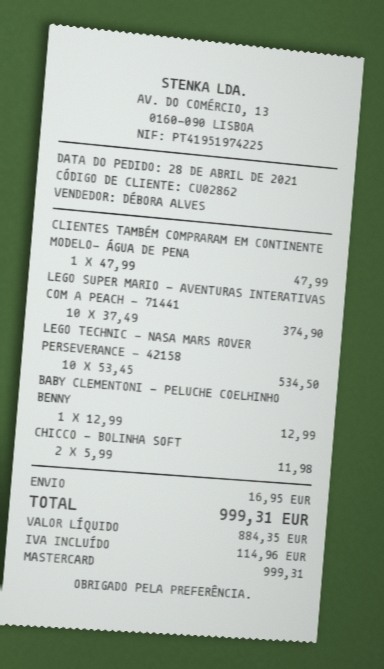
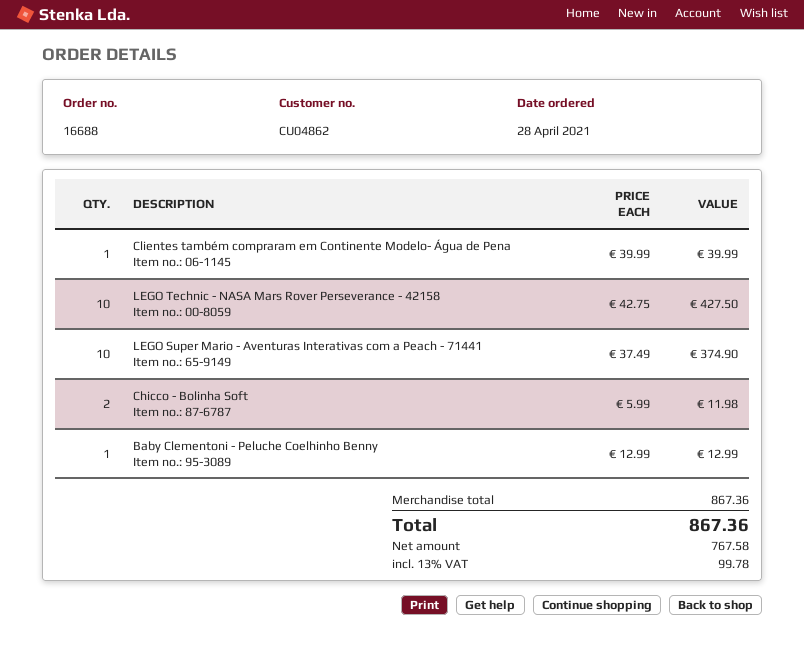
customer number: CU02862 -> CU04862
CLIENTES TAMBÉM COMPRARAM EM CONTINENTE MODELO- ÁGUA DE PENA: 1 x 47.99 = 47.99 -> 1 x 39.99 = 39.99
LEGO TECHNIC - NASA MARS ROVER PERSEVERANCE - 42158: 10 x 53.45 = 534.50 -> 10 x 42.75 = 427.50
shipping: 16.95 -> none
net: 884.35 -> 767.58
tax: 114.96 -> 99.78
total: 999.31 -> 867.36

